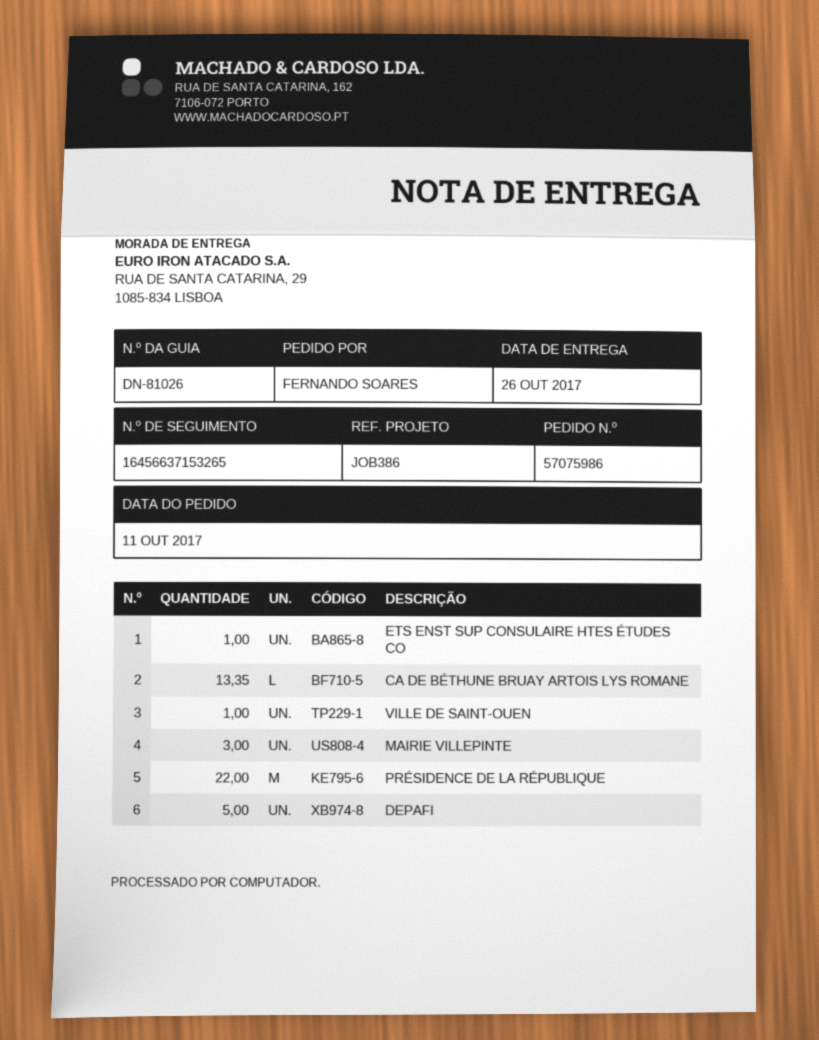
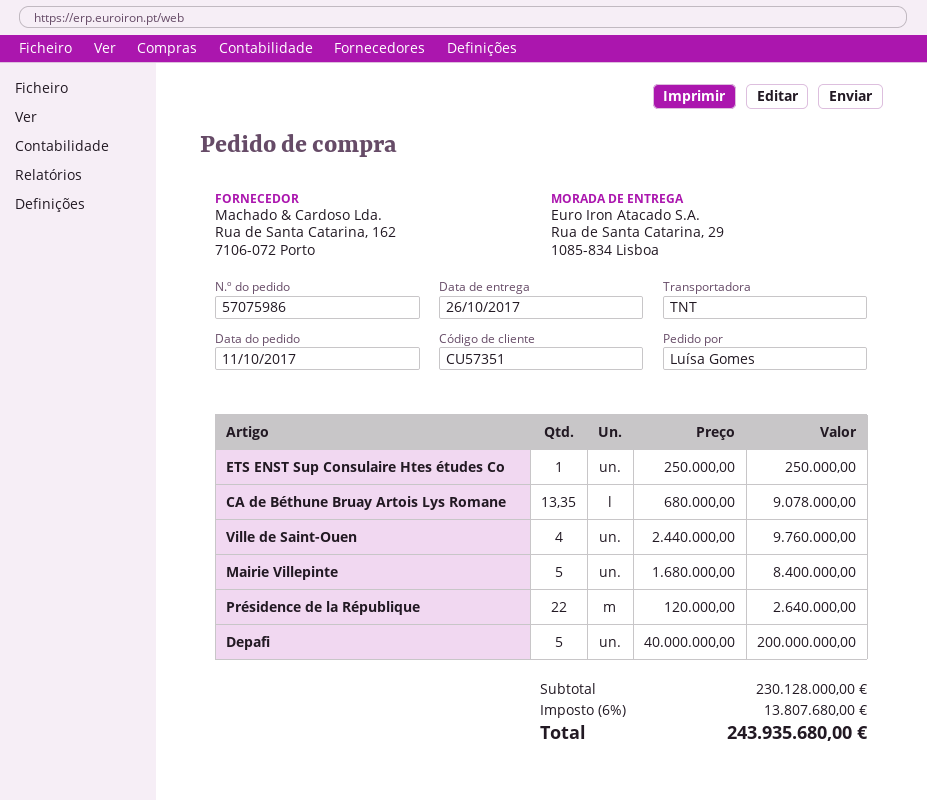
ordered by: FERNANDO SOARES -> Luísa Gomes
VILLE DE SAINT-OUEN: 1 -> 4
MAIRIE VILLEPINTE: 3 -> 5

